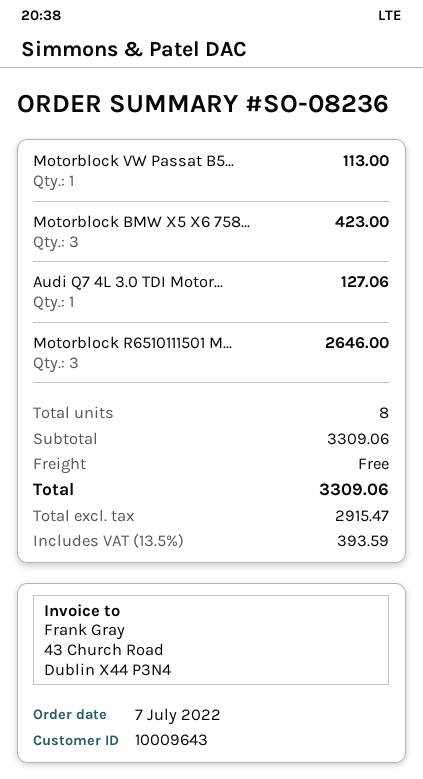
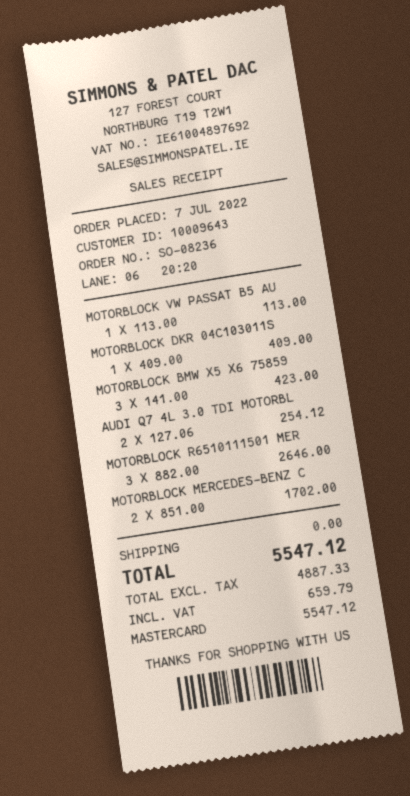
Audi Q7 4L 3.0 TDI Motor...: 1 for 127.06 -> 2 for 254.12
MOTORBLOCK DKR 04C103011S: none -> 1 for 409.00
MOTORBLOCK MERCEDES-BENZ C: none -> 2 for 1702.00
net: 2915.47 -> 4887.33
tax: 393.59 -> 659.79
total: 3309.06 -> 5547.12

